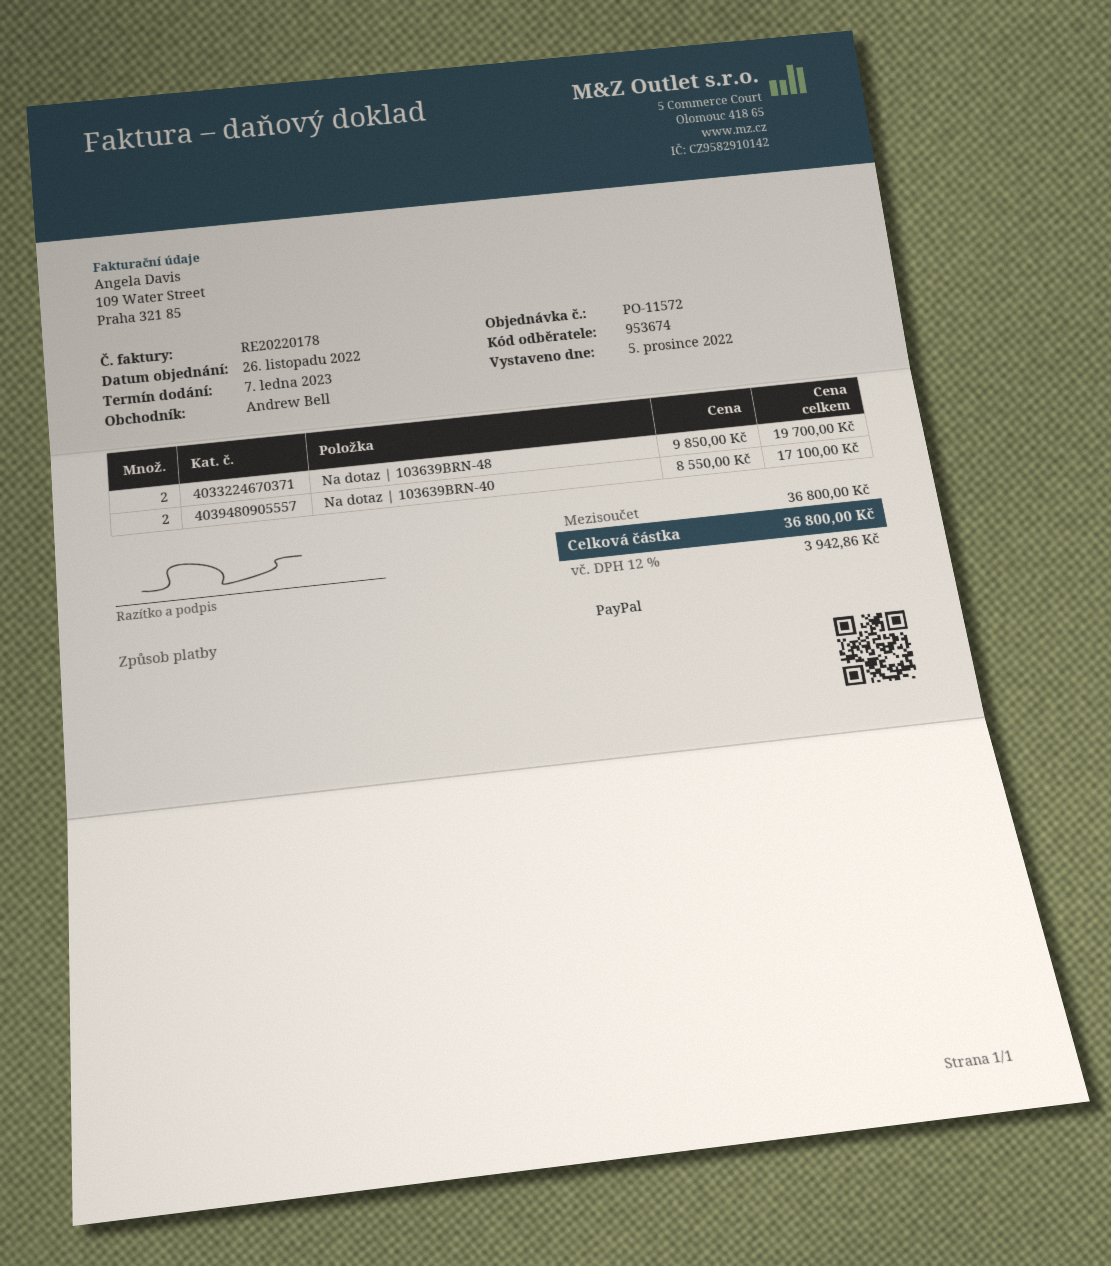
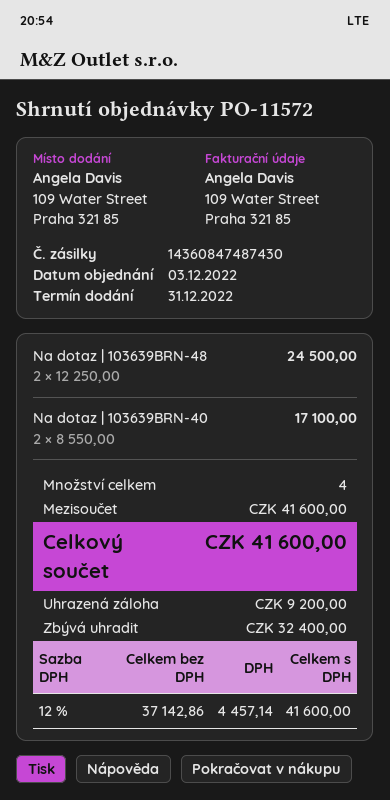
order date: 2022-11-26 -> 2022-12-03
delivery date: 2023-01-07 -> 2022-12-31
Na dotaz | 103639BRN-48: 2 x 9850.00 = 19700.00 -> 2 x 12250.00 = 24500.00
subtotal: 36800.00 -> 41600.00
tax: 12% = 3942.86 -> 12% = 4457.14
total: 36800.00 -> 41600.00

